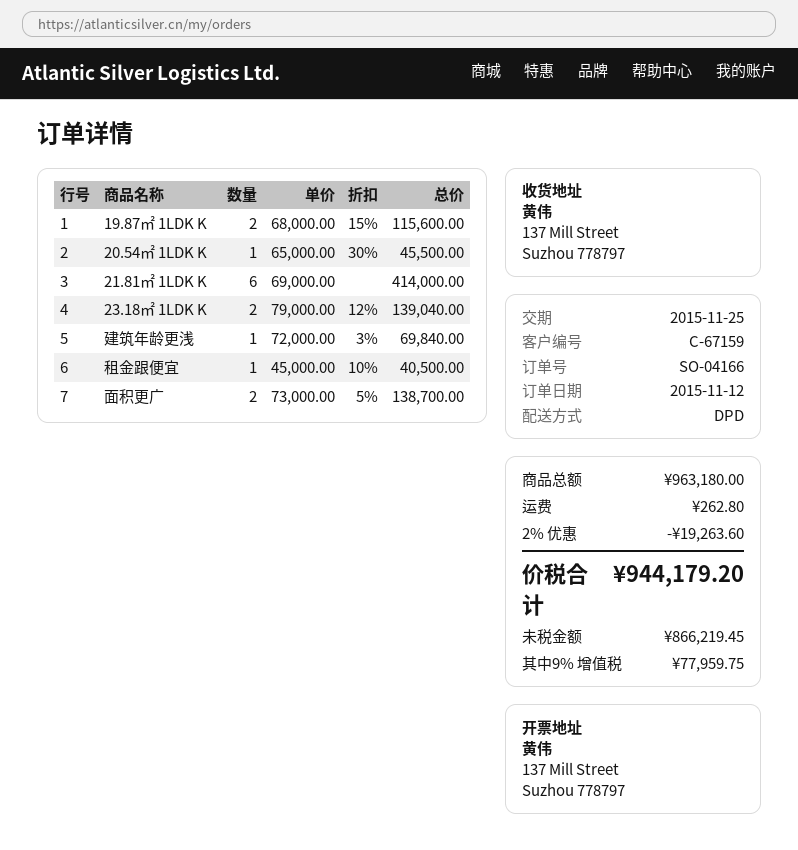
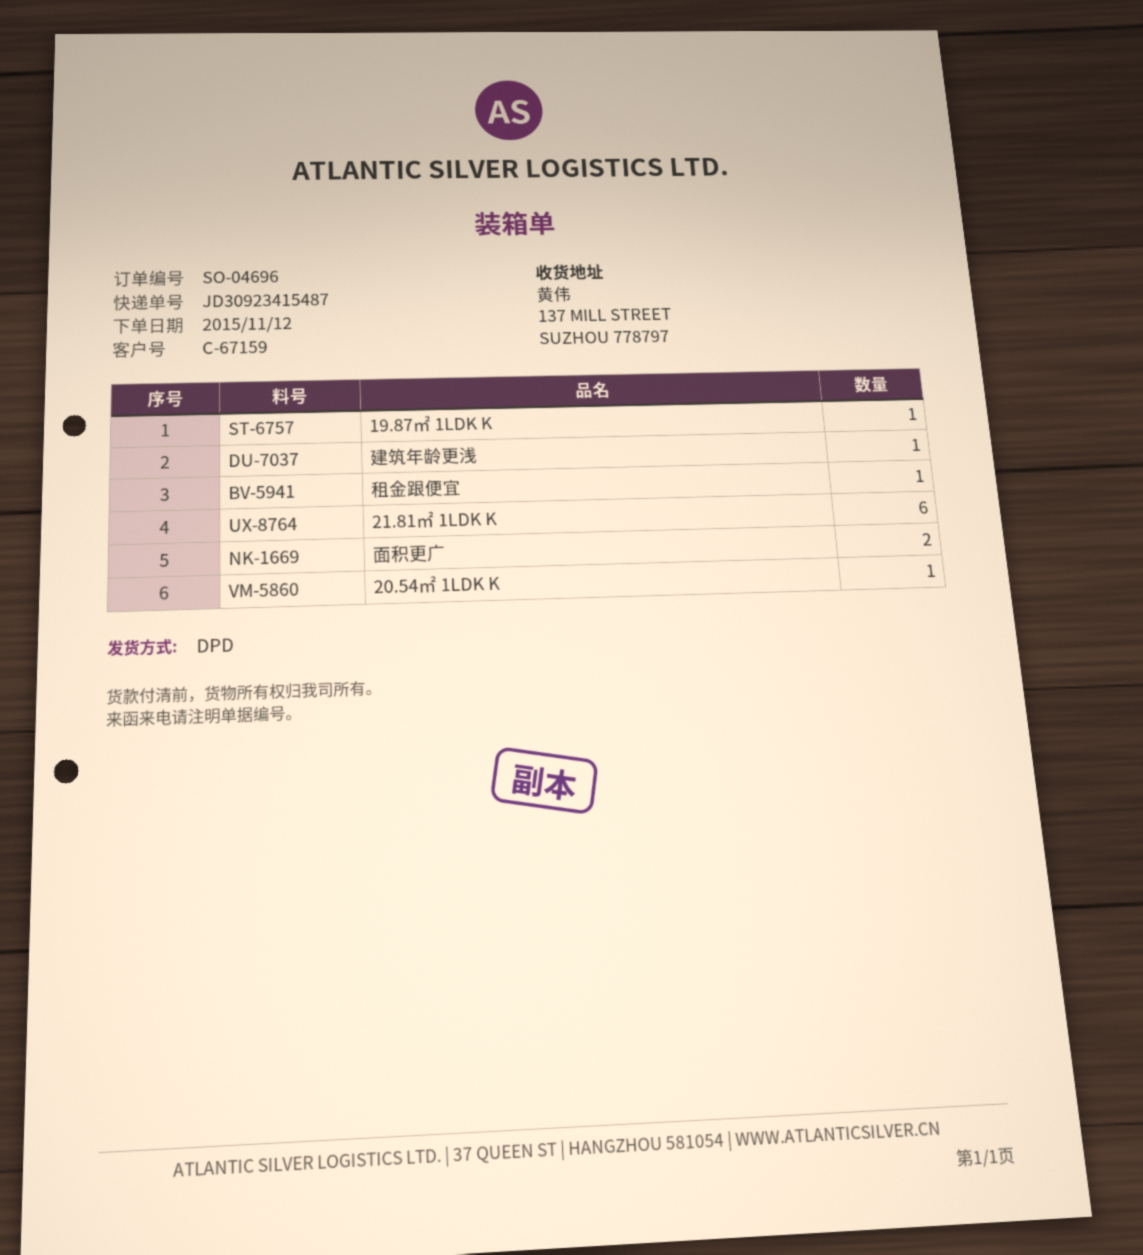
order number: SO-04166 -> SO-04696
19.87㎡ 1LDK K: 2 -> 1
23.18㎡ 1LDK K: 2 -> none

